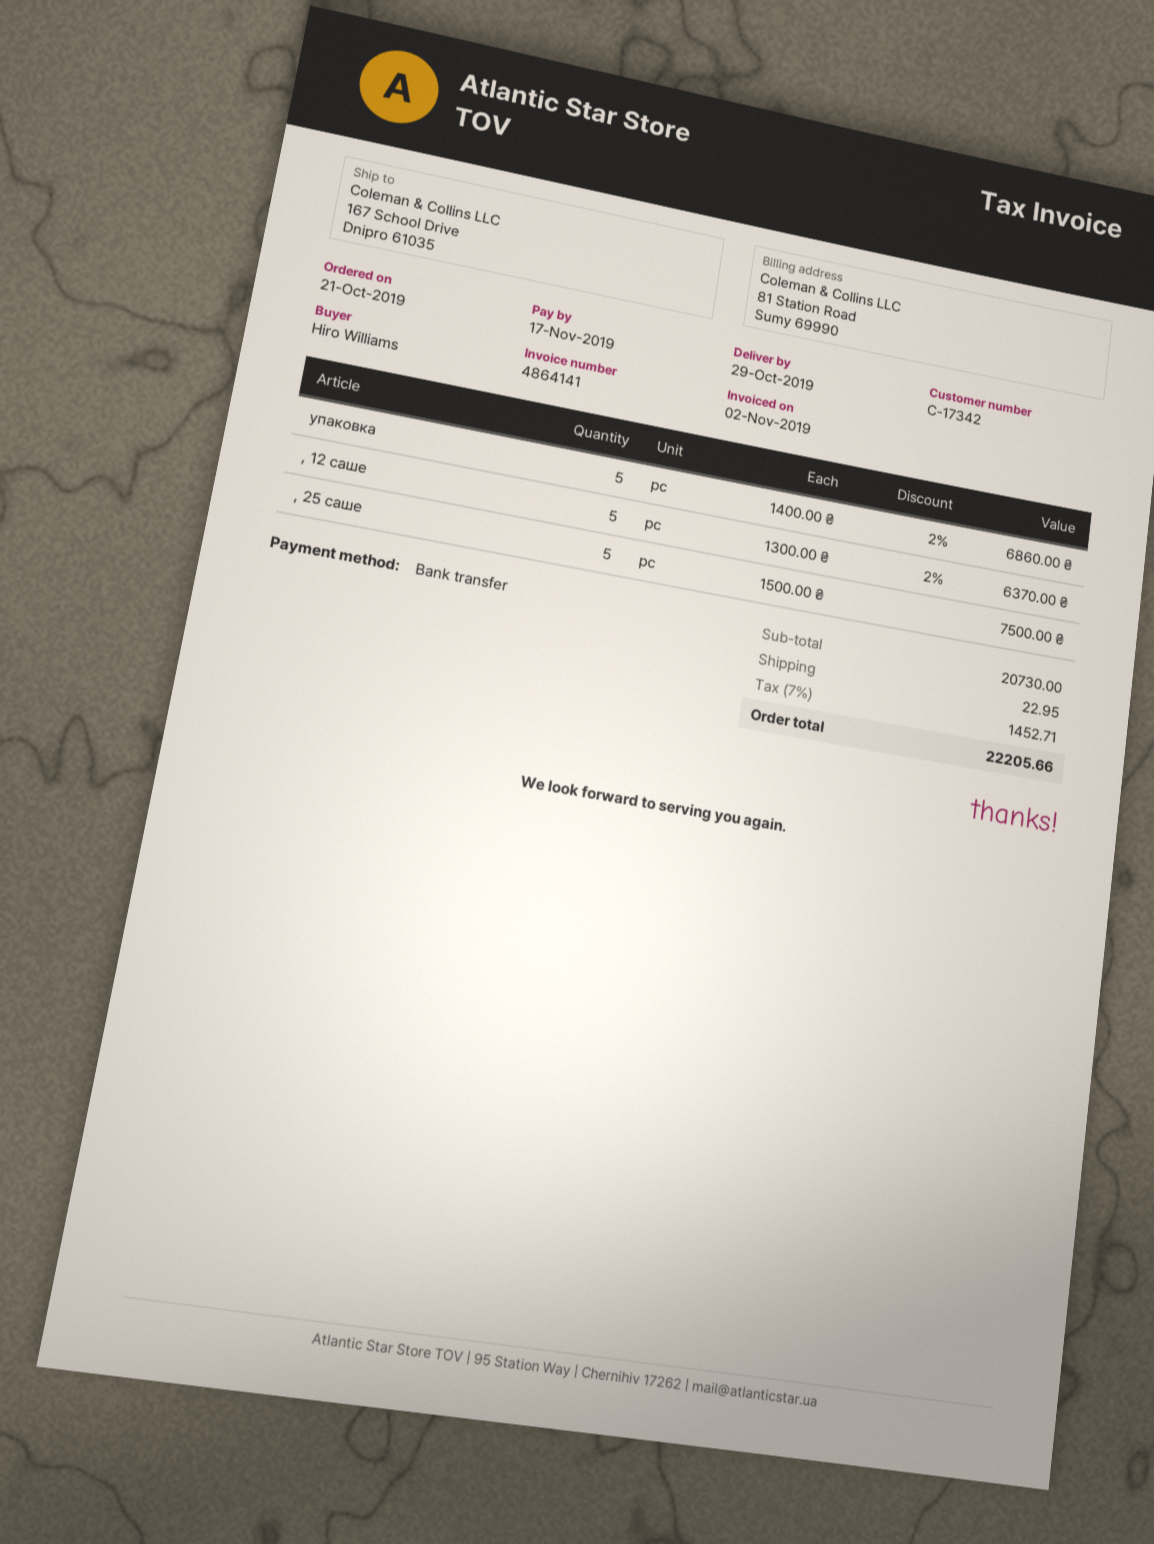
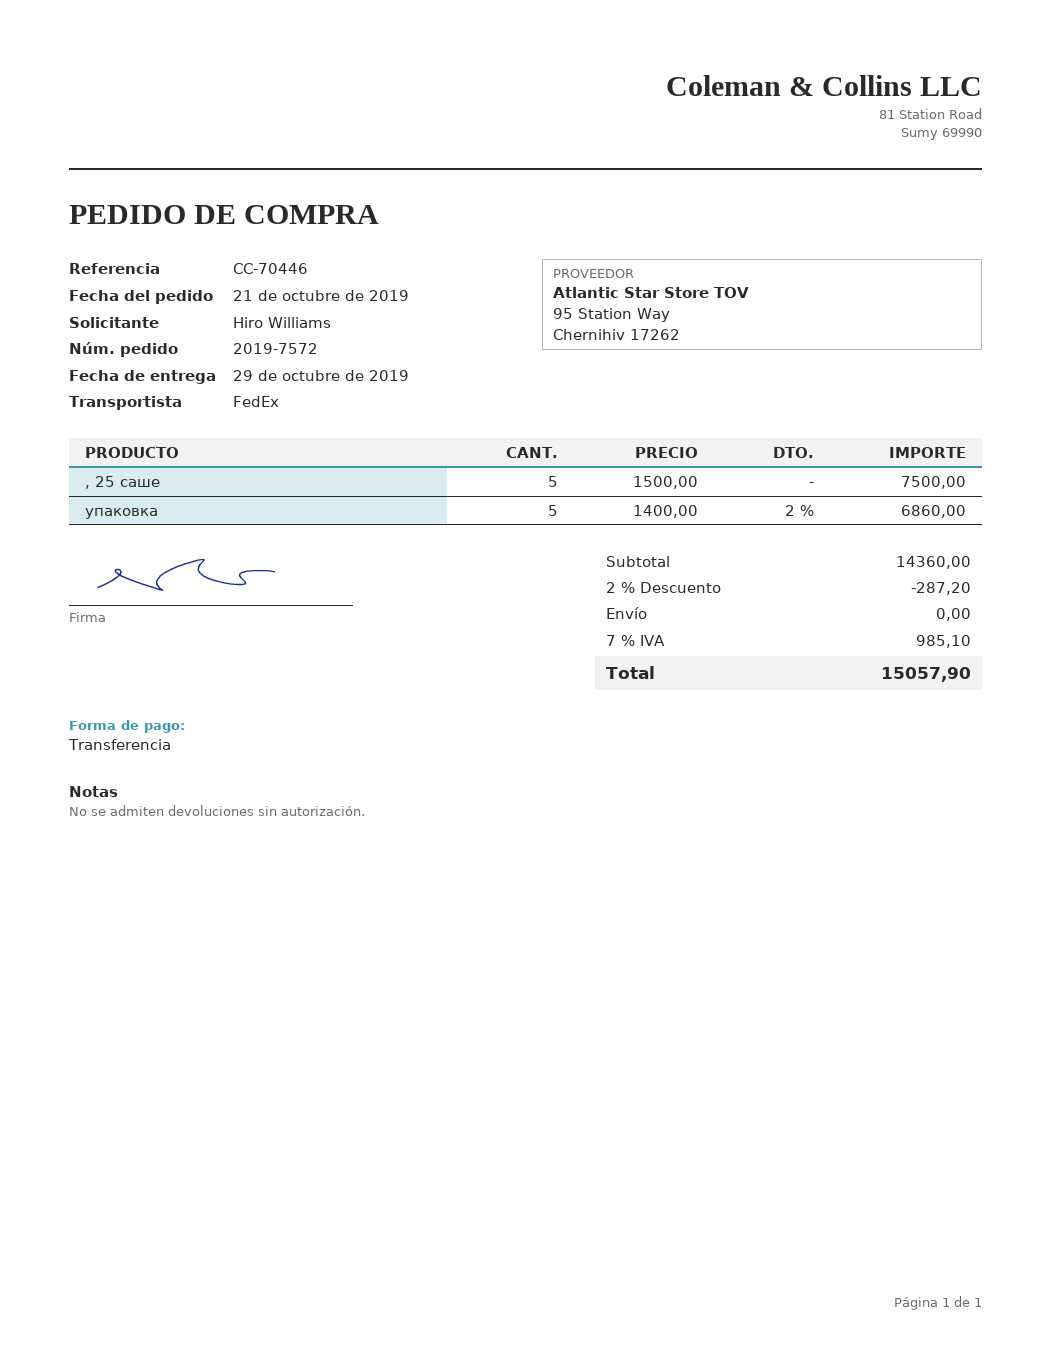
, 12 саше: 5 x 1300.00 - 2% = 6370.00 -> none
subtotal: 20730.00 -> 14360.00
discount: none -> 2% = 287.20
shipping: 22.95 -> 0.00
tax: 7% = 1452.71 -> 7% = 985.10
total: 22205.66 -> 15057.90

